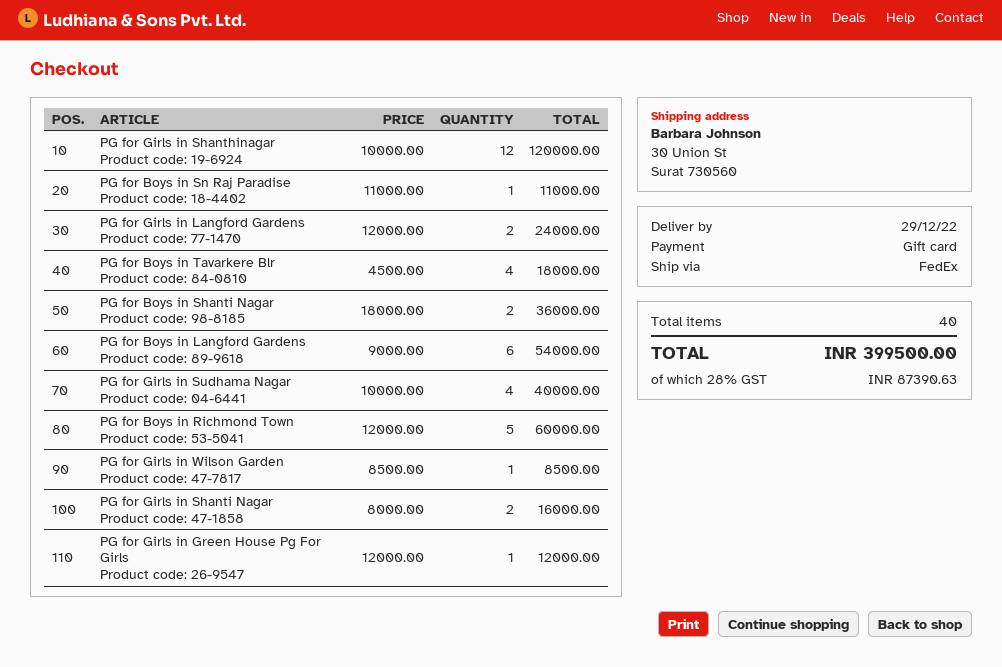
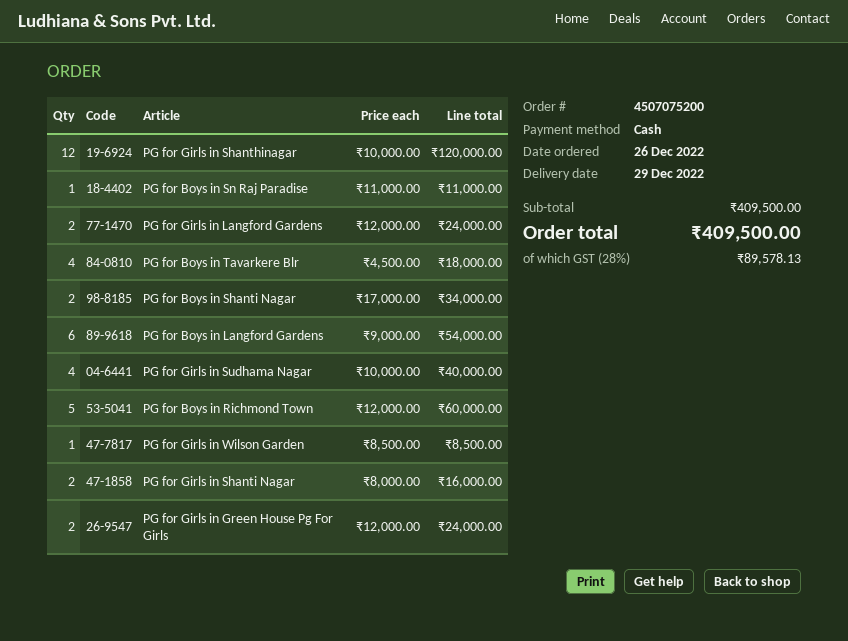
payment method: gift card -> cash
PG for Boys in Shanti Nagar: 2 x 18000.00 = 36000.00 -> 2 x 17000.00 = 34000.00
PG for Girls in Green House Pg For Girls: 1 x 12000.00 = 12000.00 -> 2 x 12000.00 = 24000.00
tax: 28% = 87390.63 -> 28% = 89578.13
total: 399500.00 -> 409500.00

